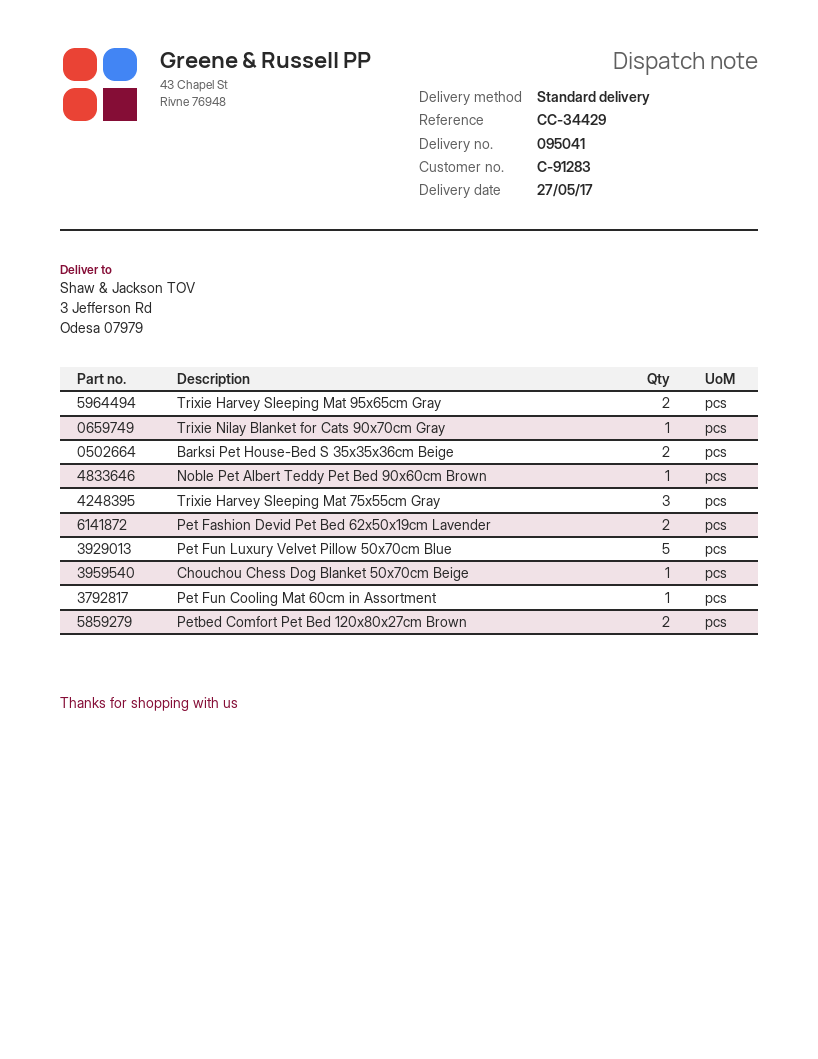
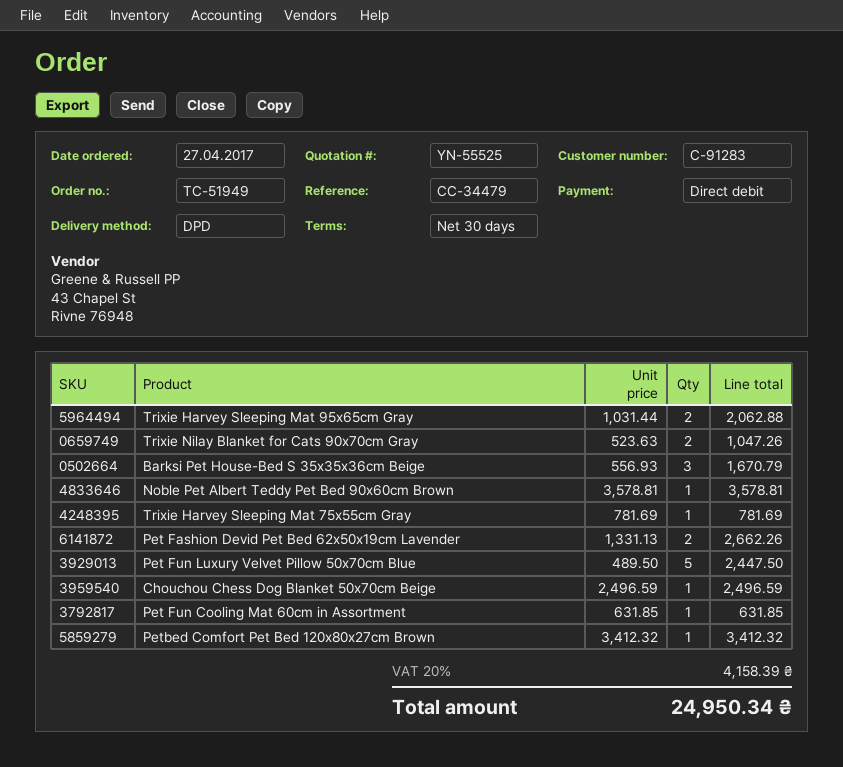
reference: CC-34429 -> CC-34479
shipping method: standard -> DPD
Trixie Nilay Blanket for Cats 90x70cm Gray: 1 -> 2
Barksi Pet House-Bed S 35x35x36cm Beige: 2 -> 3
Trixie Harvey Sleeping Mat 75x55cm Gray: 3 -> 1
Petbed Comfort Pet Bed 120x80x27cm Brown: 2 -> 1

